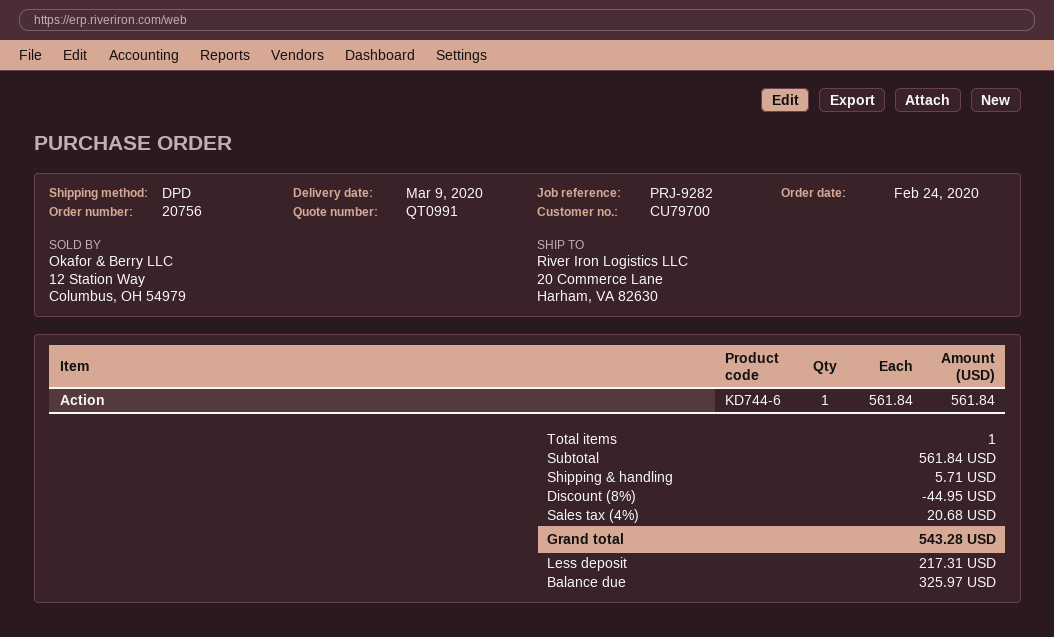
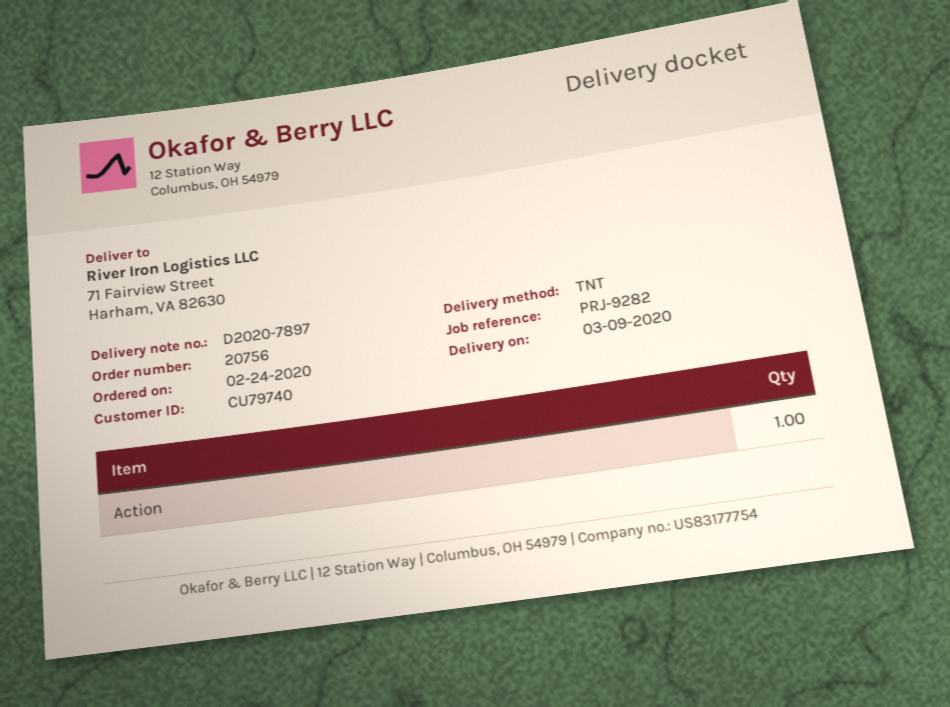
customer number: CU79700 -> CU79740
shipping method: DPD -> TNT
ship to: 20 Commerce Lane, Harham, VA 82630 -> 71 Fairview Street, Harham, VA 82630

